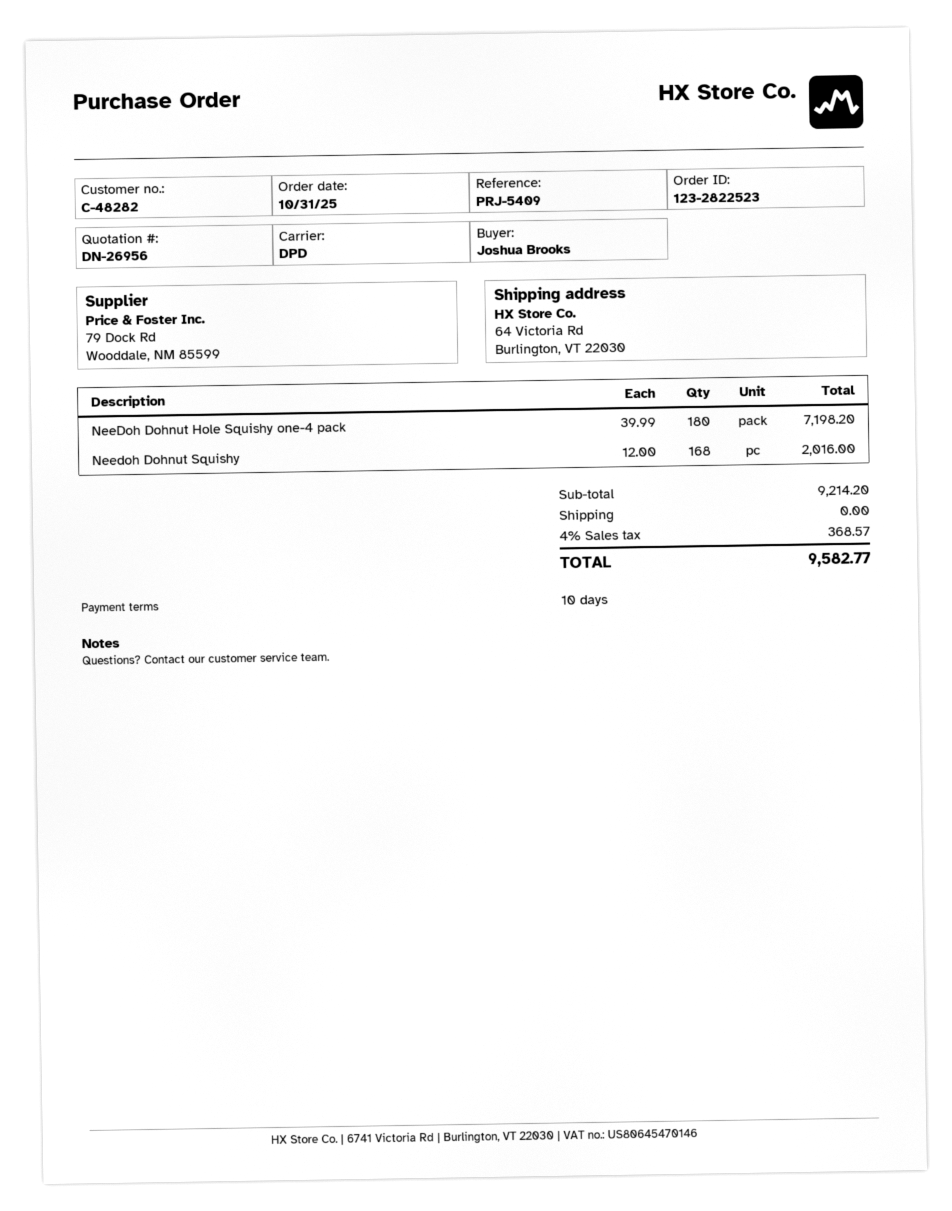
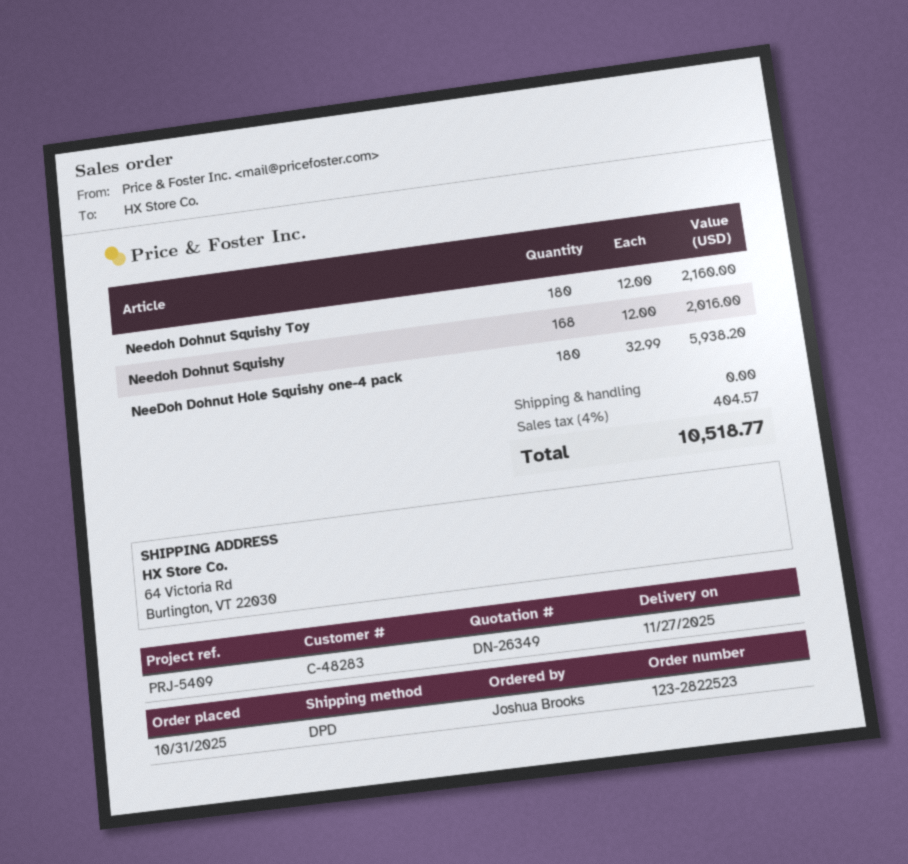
quote number: DN-26956 -> DN-26349
customer number: C-48282 -> C-48283
NeeDoh Dohnut Hole Squishy one-4 pack: 180 x 39.99 = 7198.20 -> 180 x 32.99 = 5938.20
Needoh Dohnut Squishy Toy: none -> 180 x 12.00 = 2160.00
tax: 4% = 368.57 -> 4% = 404.57
total: 9582.77 -> 10518.77

